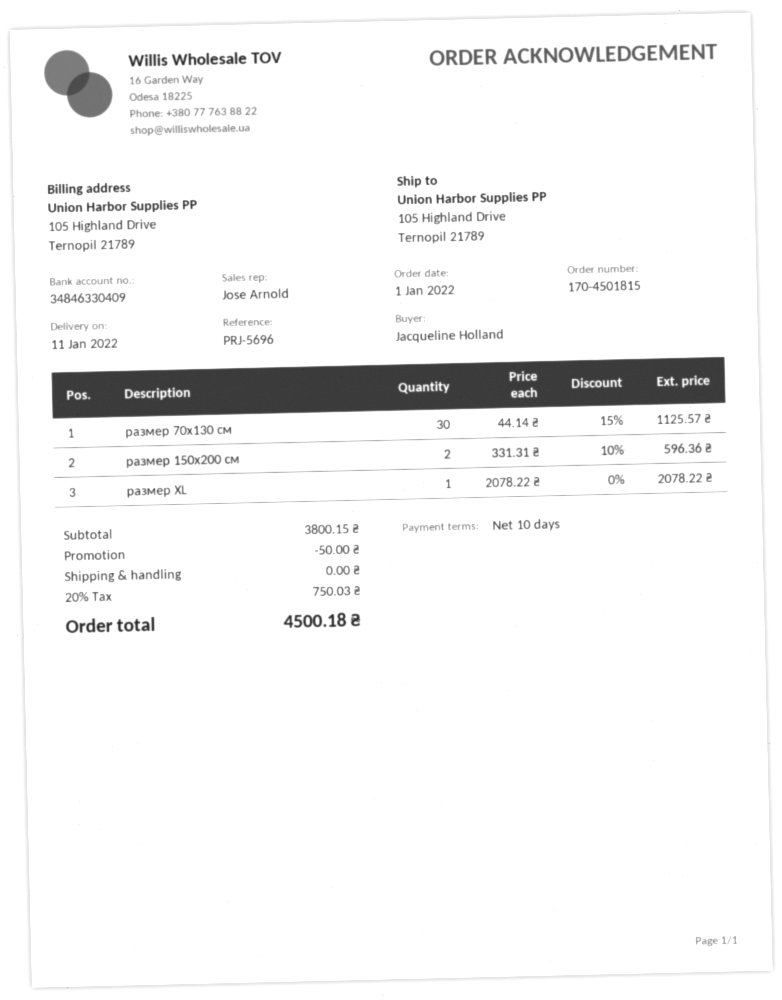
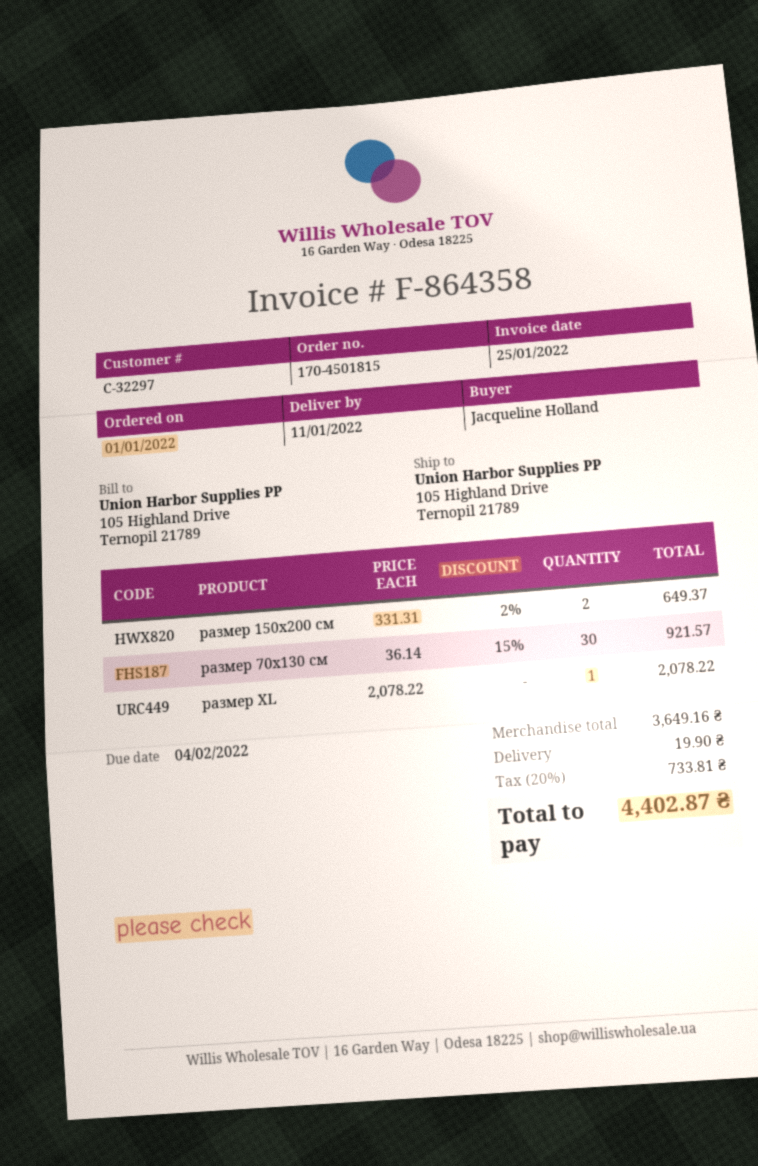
размер 70х130 см: 30 x 44.14 - 15% = 1125.57 -> 30 x 36.14 - 15% = 921.57
размер 150х200 см: 2 x 331.31 - 10% = 596.36 -> 2 x 331.31 - 2% = 649.37
subtotal: 3800.15 -> 3649.16
discount: 50.00 -> none
shipping: 0.00 -> 19.90
tax: 20% = 750.03 -> 20% = 733.81
total: 4500.18 -> 4402.87

